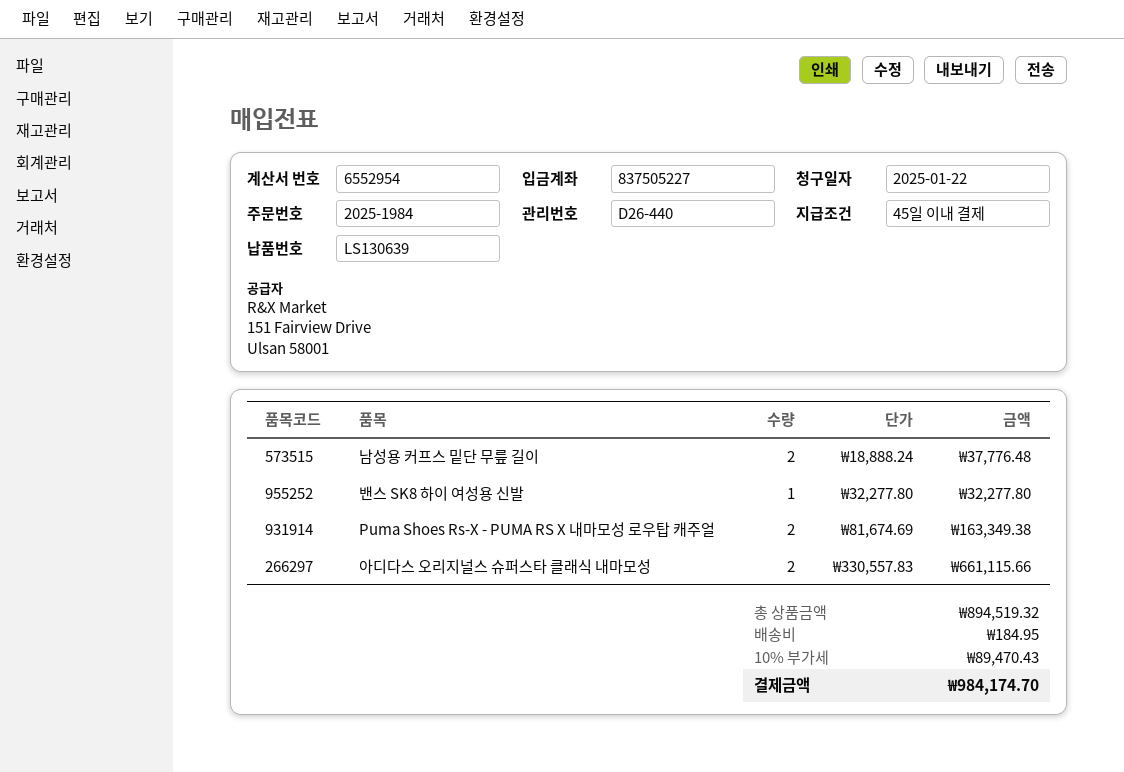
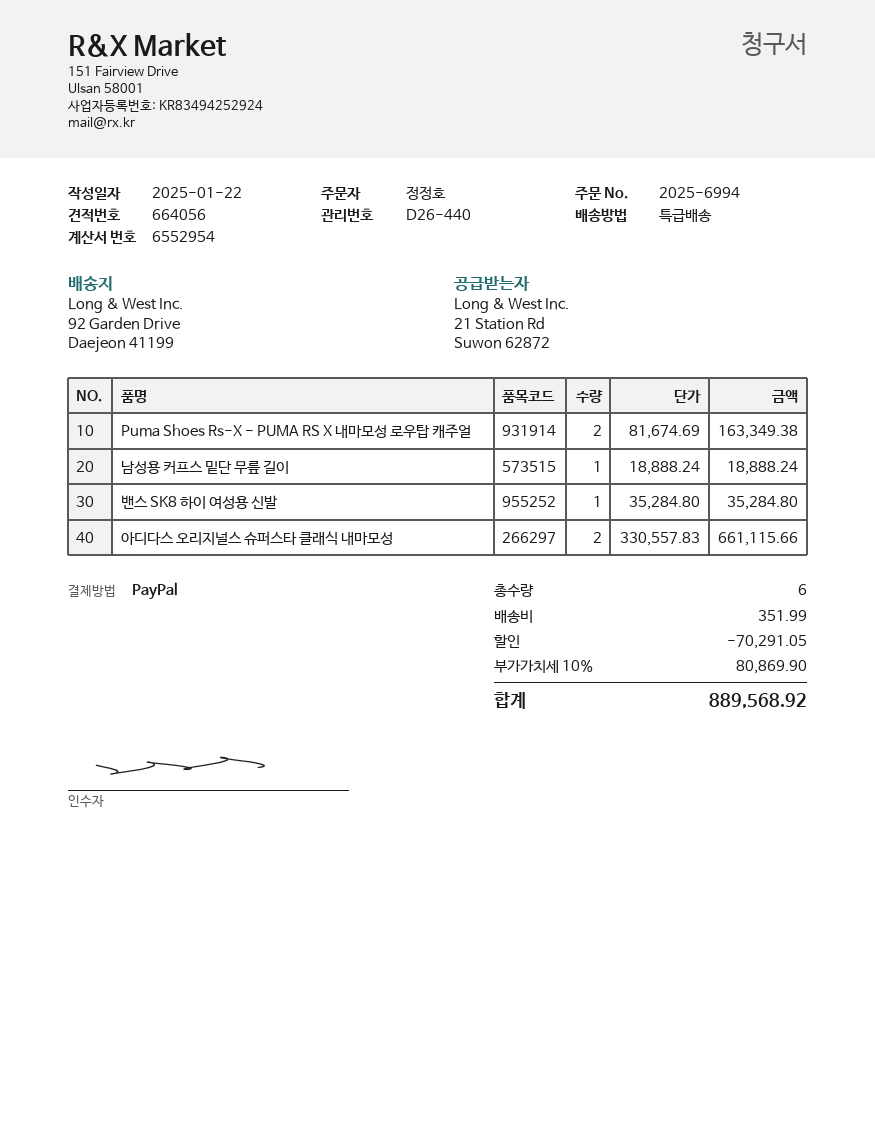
order number: 2025-1984 -> 2025-6994
남성용 커프스 밑단 무릎 길이: 2 x 18888.24 = 37776.48 -> 1 x 18888.24 = 18888.24
밴스 SK8 하이 여성용 신발: 1 x 32277.80 = 32277.80 -> 1 x 35284.80 = 35284.80
discount: none -> 70291.05
shipping: 184.95 -> 351.99
tax: 10% = 89470.43 -> 10% = 80869.90
total: 984174.70 -> 889568.92

